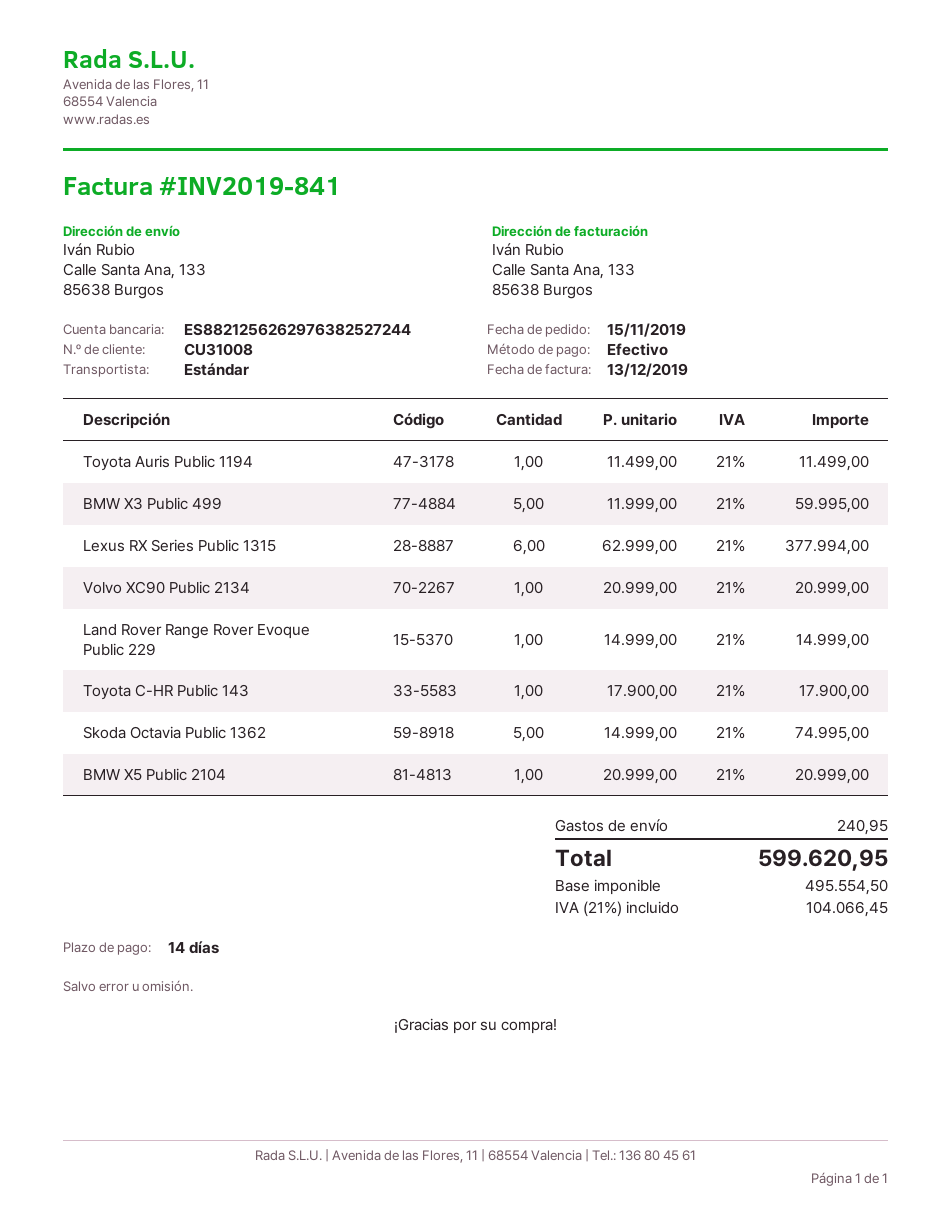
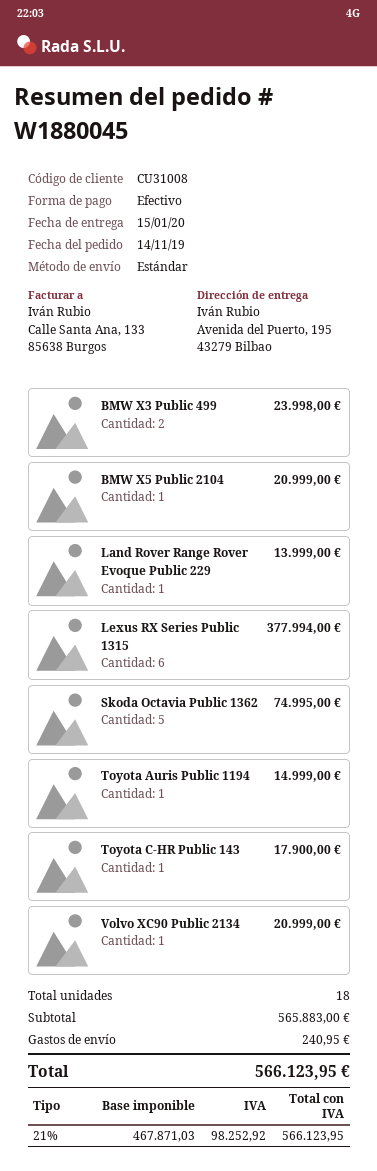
order date: 2019-11-15 -> 2019-11-14
ship to: Calle Santa Ana, 133, 85638 Burgos -> Avenida del Puerto, 195, 43279 Bilbao
Toyota Auris Public 1194: 1 for 11499.00 -> 1 for 14999.00
BMW X3 Public 499: 5 for 59995.00 -> 2 for 23998.00
Land Rover Range Rover Evoque Public 229: 1 for 14999.00 -> 1 for 13999.00
net: 495554.50 -> 467871.03
tax: 21% = 104066.45 -> 21% = 98252.92
total: 599620.95 -> 566123.95

